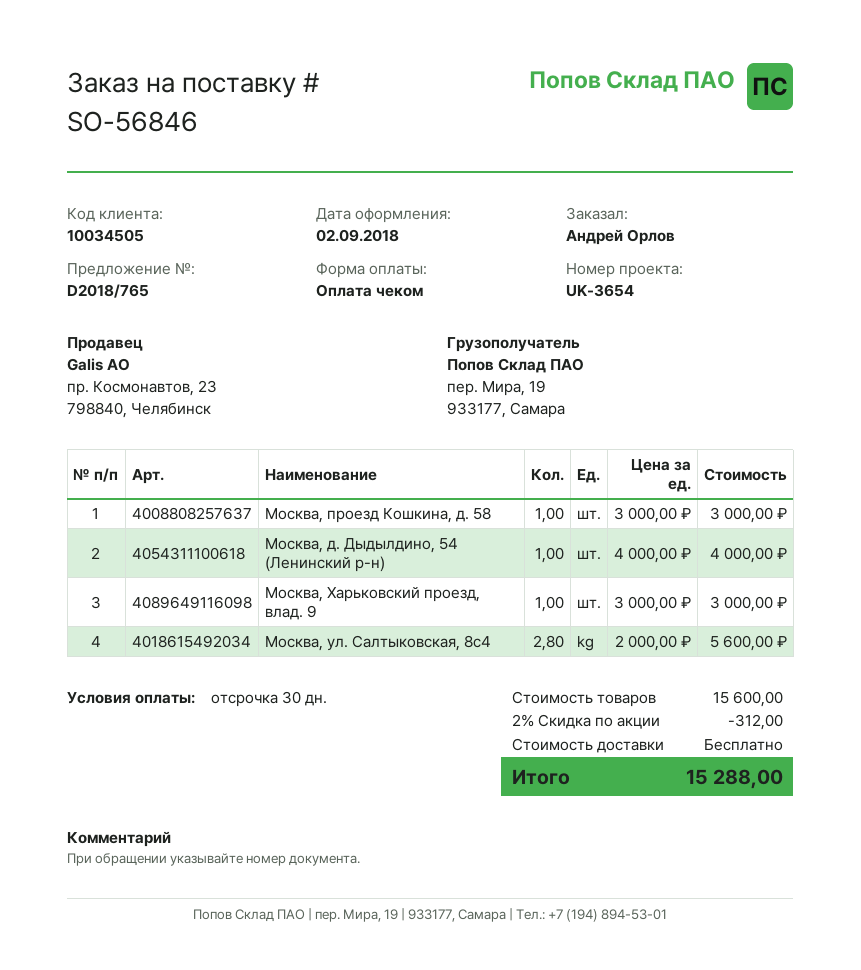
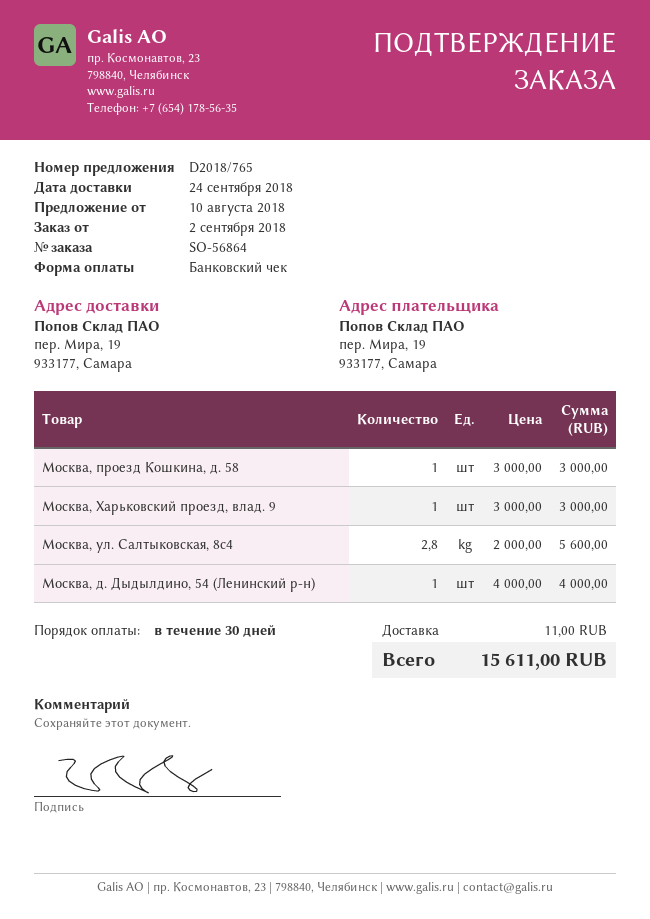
order number: SO-56846 -> SO-56864
discount: 2% = 312.00 -> none
shipping: 0.00 -> 11.00
total: 15288.00 -> 15611.00

